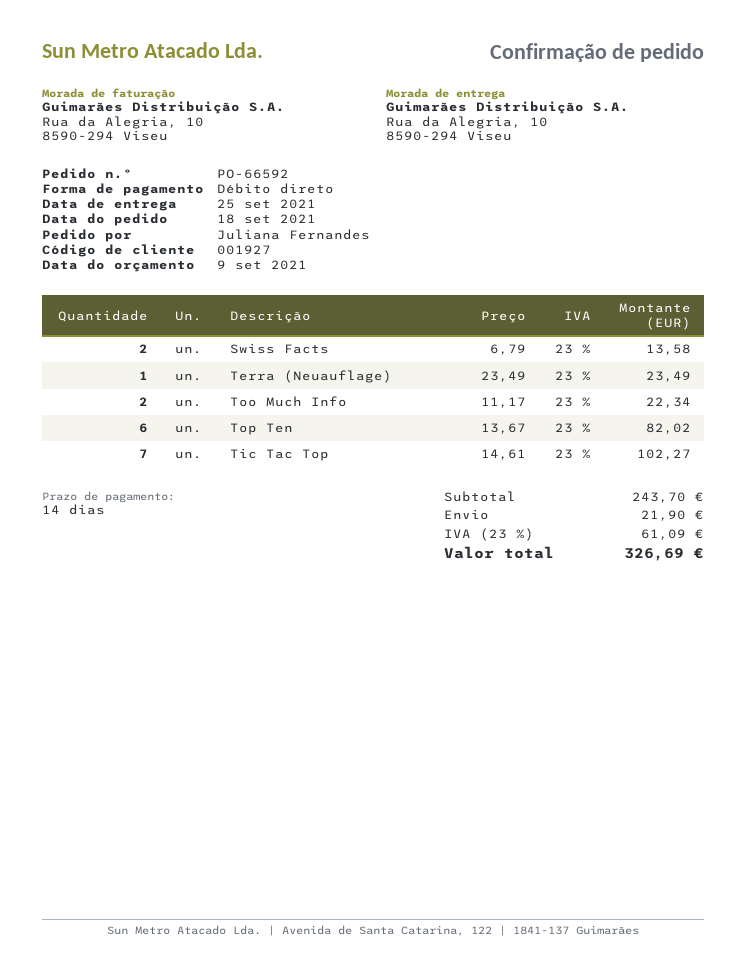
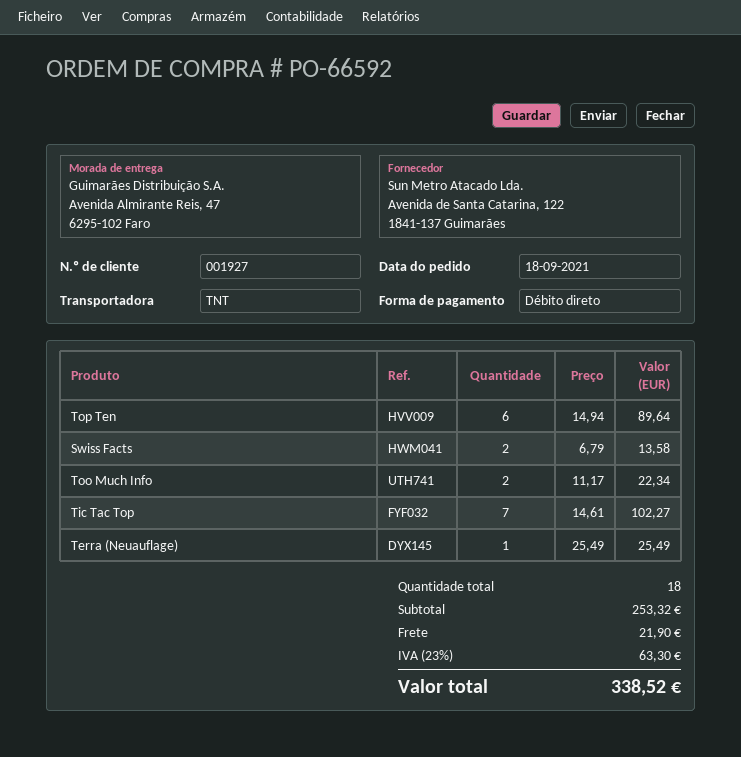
ship to: Rua da Alegria, 10, 8590-294 Viseu -> Avenida Almirante Reis, 47, 6295-102 Faro
Terra (Neuauflage): 1 x 23.49 = 23.49 -> 1 x 25.49 = 25.49
Top Ten: 6 x 13.67 = 82.02 -> 6 x 14.94 = 89.64
subtotal: 243.70 -> 253.32
tax: 23% = 61.09 -> 23% = 63.30
total: 326.69 -> 338.52

